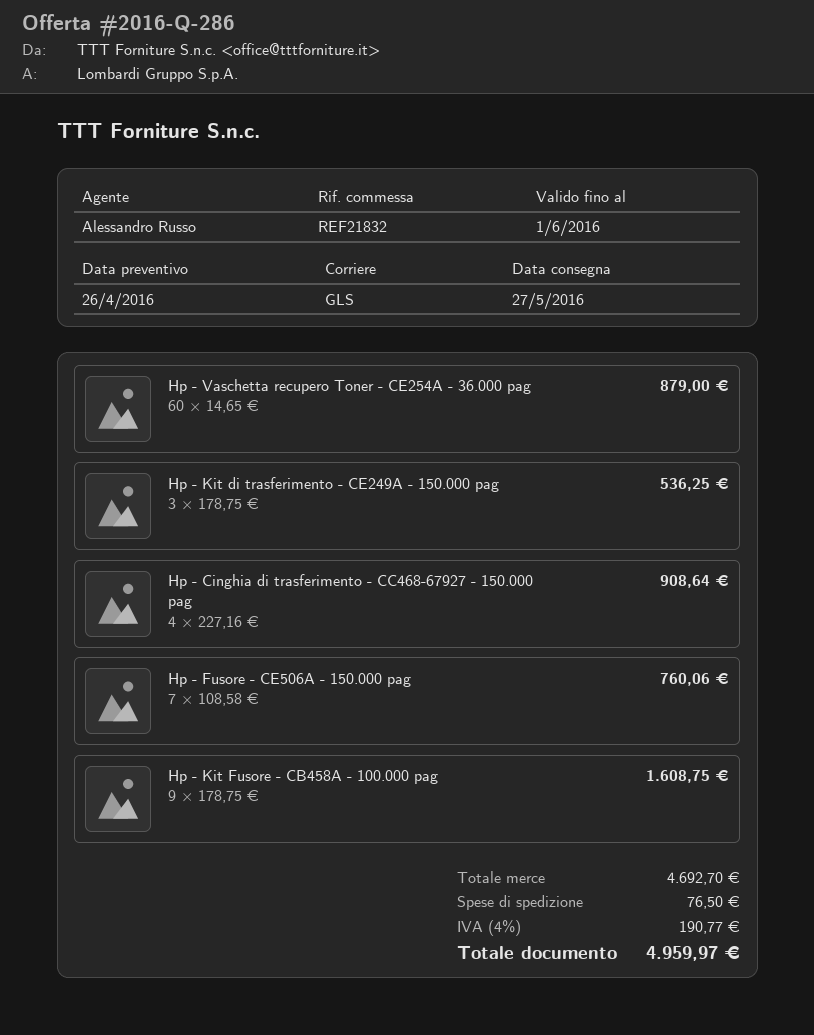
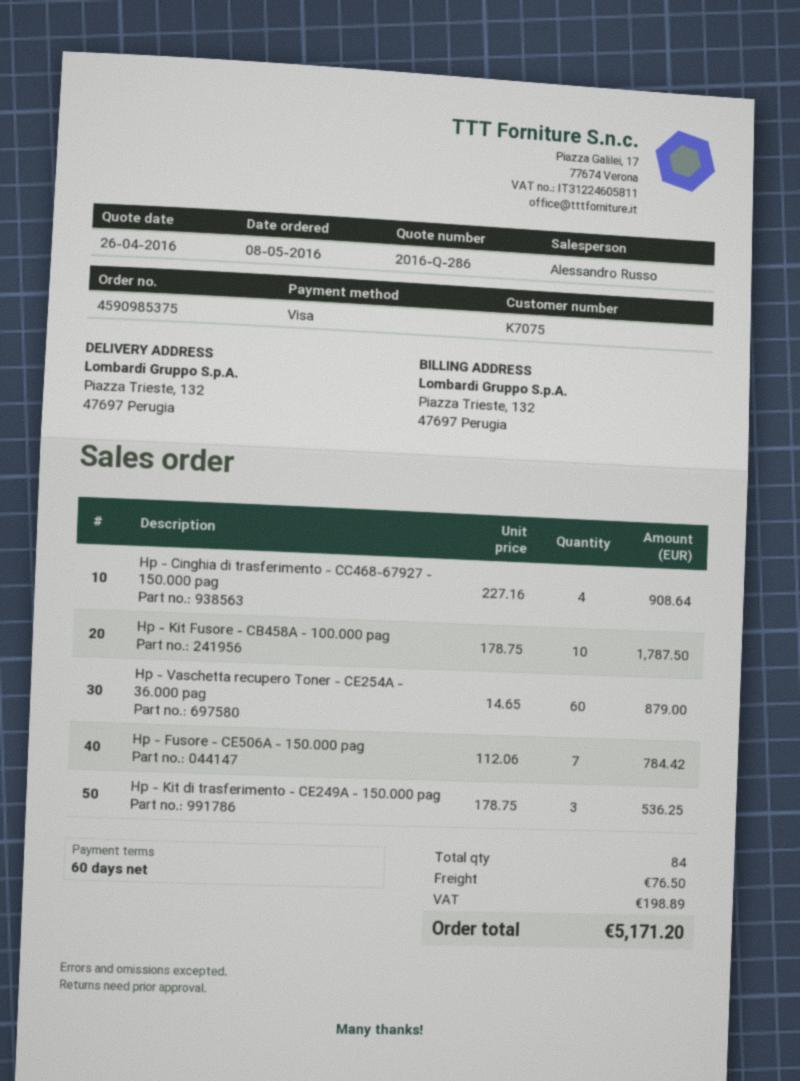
Hp - Fusore - CE506A - 150.000 pag: 7 x 108.58 = 760.06 -> 7 x 112.06 = 784.42
Hp - Kit Fusore - CB458A - 100.000 pag: 9 x 178.75 = 1608.75 -> 10 x 178.75 = 1787.50
tax: 190.77 -> 198.89
total: 4959.97 -> 5171.20

